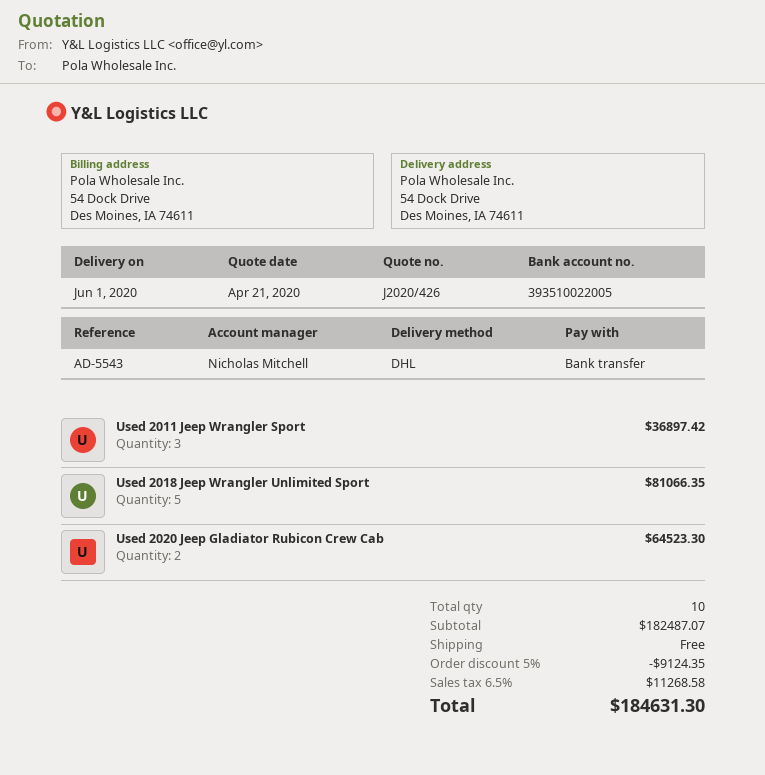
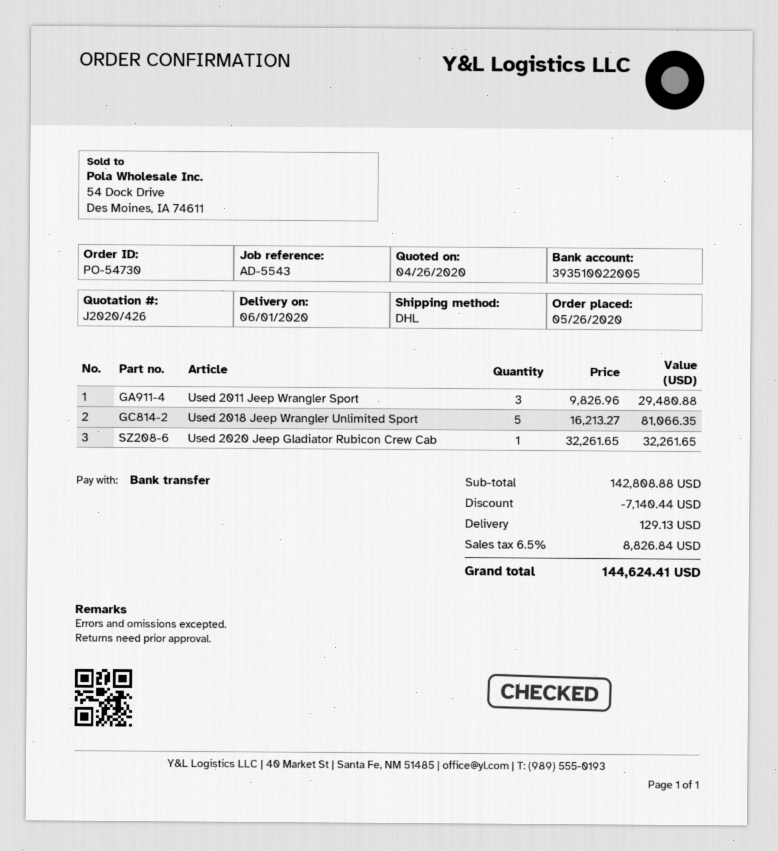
quote date: 2020-04-21 -> 2020-04-26
Used 2011 Jeep Wrangler Sport: 3 for 36897.42 -> 3 for 29480.88
Used 2020 Jeep Gladiator Rubicon Crew Cab: 2 for 64523.30 -> 1 for 32261.65
subtotal: 182487.07 -> 142808.88
discount: 9124.35 -> 7140.44
shipping: 0.00 -> 129.13
tax: 6.5% = 11268.58 -> 6.5% = 8826.84
total: 184631.30 -> 144624.41

